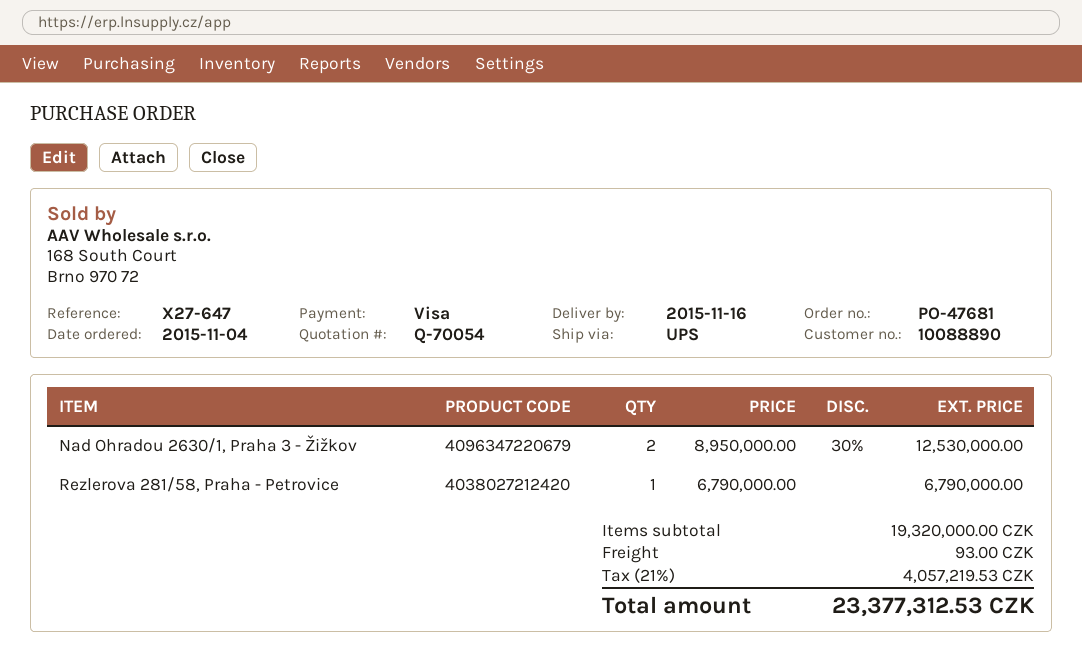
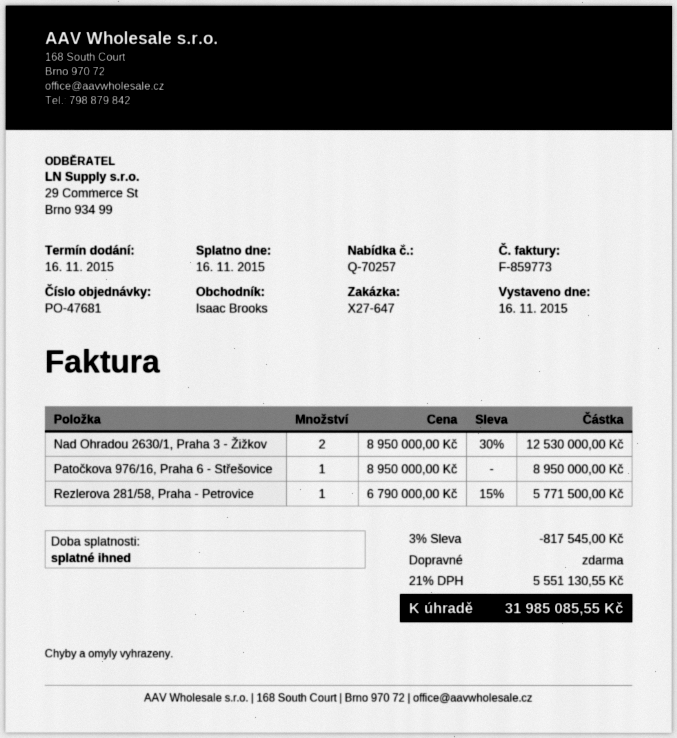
quote number: Q-70054 -> Q-70257
Rezlerova 281/58, Praha - Petrovice: 1 x 6790000.00 = 6790000.00 -> 1 x 6790000.00 - 15% = 5771500.00
Patočkova 976/16, Praha 6 - Střešovice: none -> 1 x 8950000.00 = 8950000.00
discount: none -> 3% = 817545.00
shipping: 93.00 -> 0.00
tax: 21% = 4057219.53 -> 21% = 5551130.55
total: 23377312.53 -> 31985085.55

